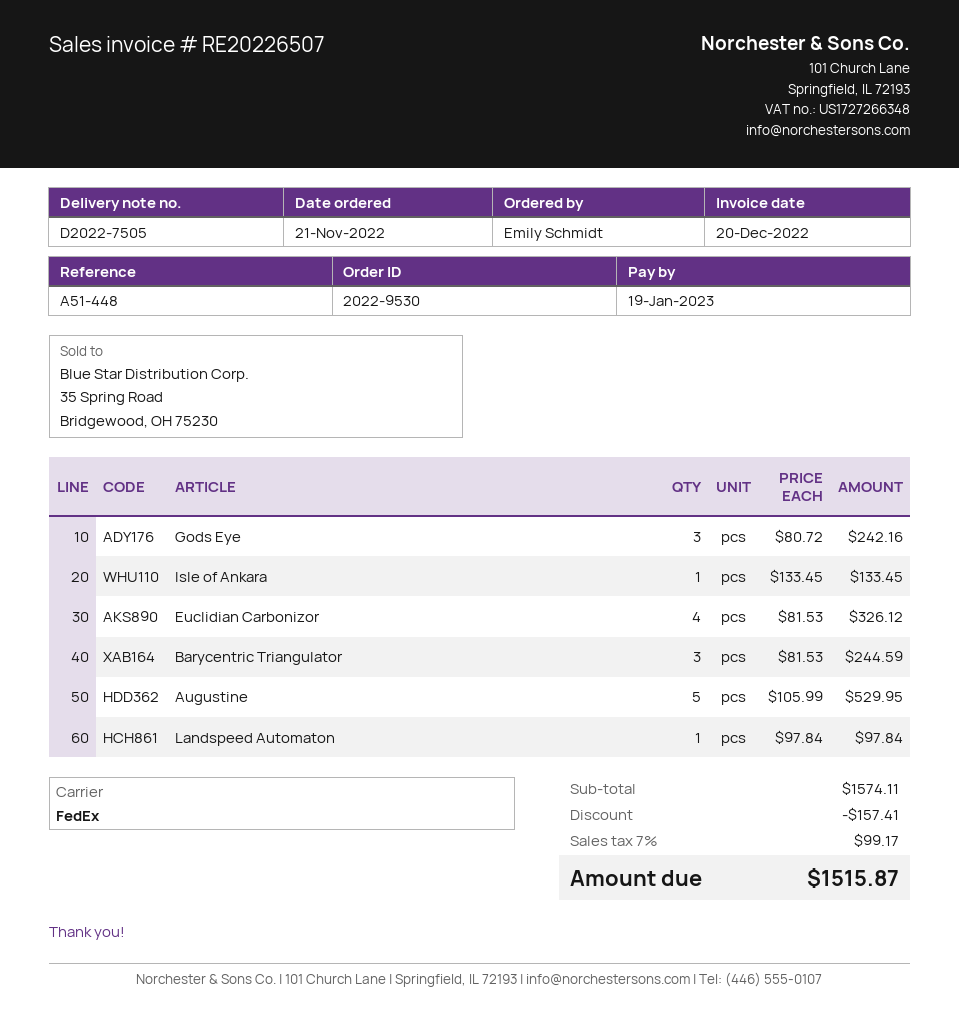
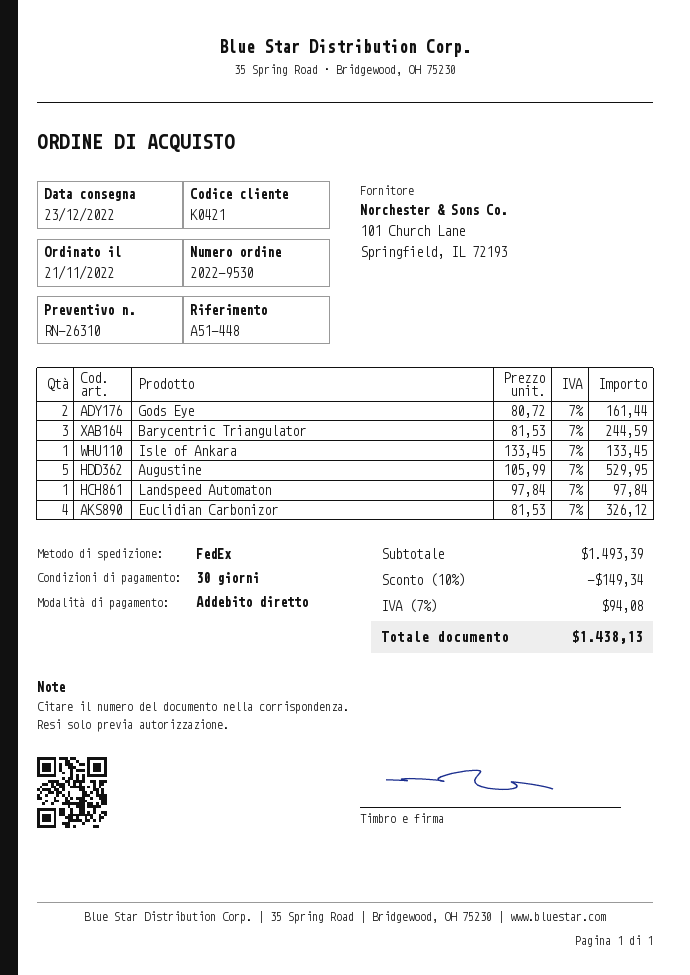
Gods Eye: 3 x 80.72 = 242.16 -> 2 x 80.72 = 161.44
subtotal: 1574.11 -> 1493.39
discount: 157.41 -> 149.34
tax: 7% = 99.17 -> 7% = 94.08
total: 1515.87 -> 1438.13

